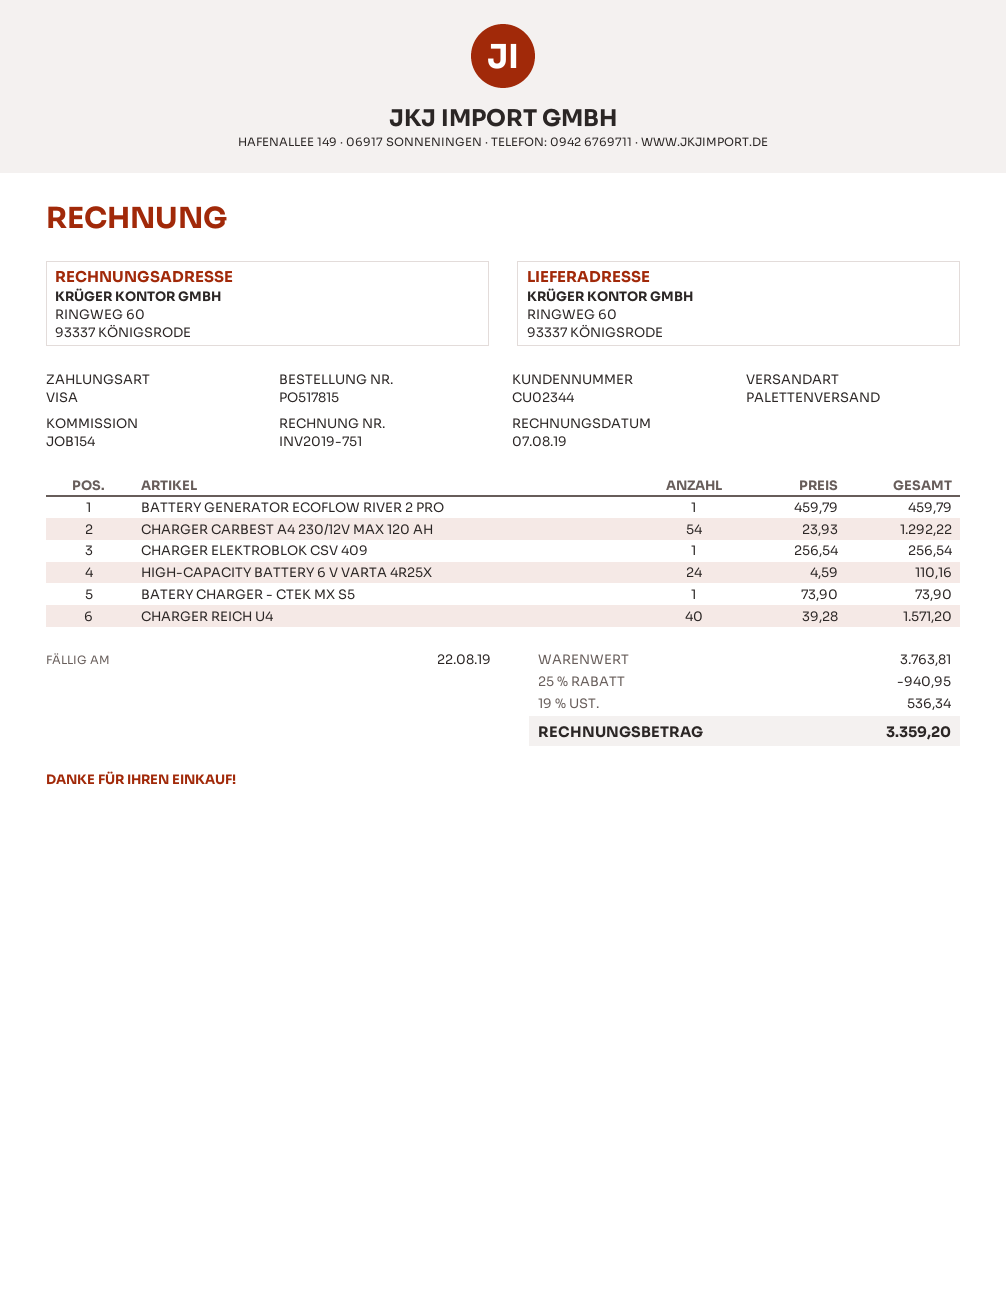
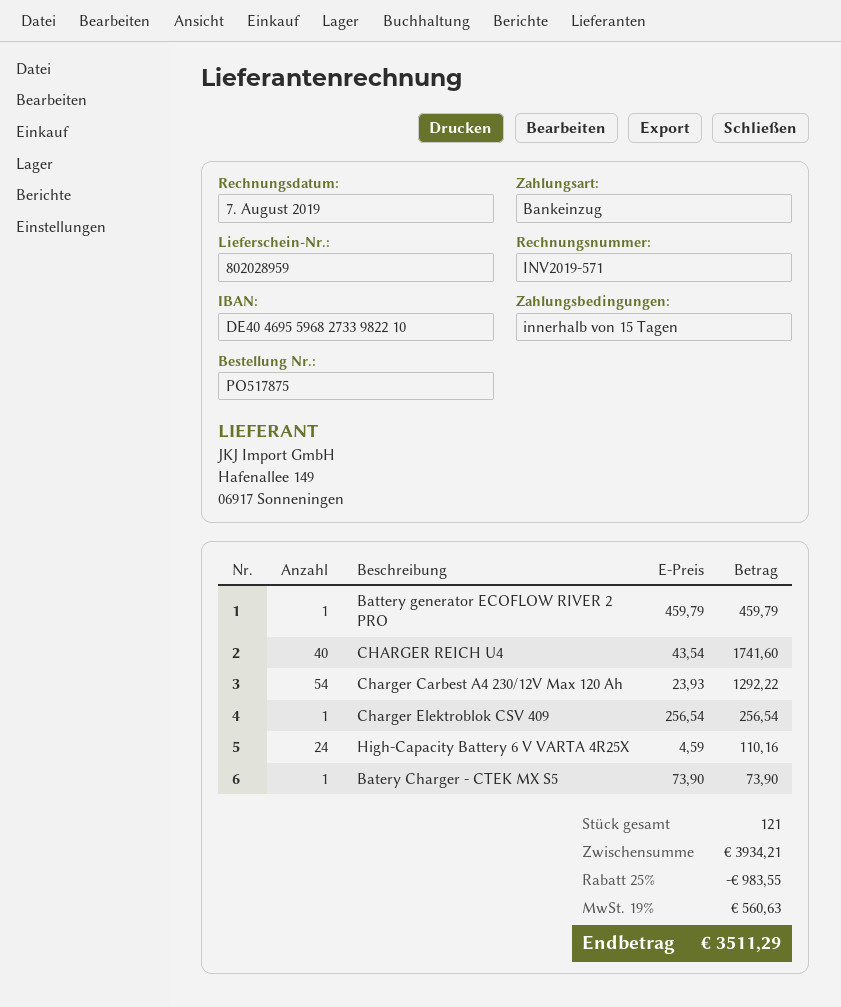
order number: PO517815 -> PO517875
invoice number: INV2019-751 -> INV2019-571
payment method: Visa -> direct debit
CHARGER REICH U4: 40 x 39.28 = 1571.20 -> 40 x 43.54 = 1741.60
subtotal: 3763.81 -> 3934.21
discount: 25% = 940.95 -> 25% = 983.55
tax: 19% = 536.34 -> 19% = 560.63
total: 3359.20 -> 3511.29

